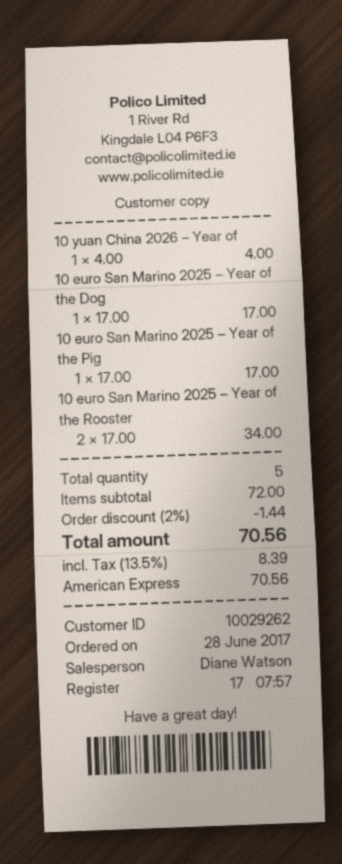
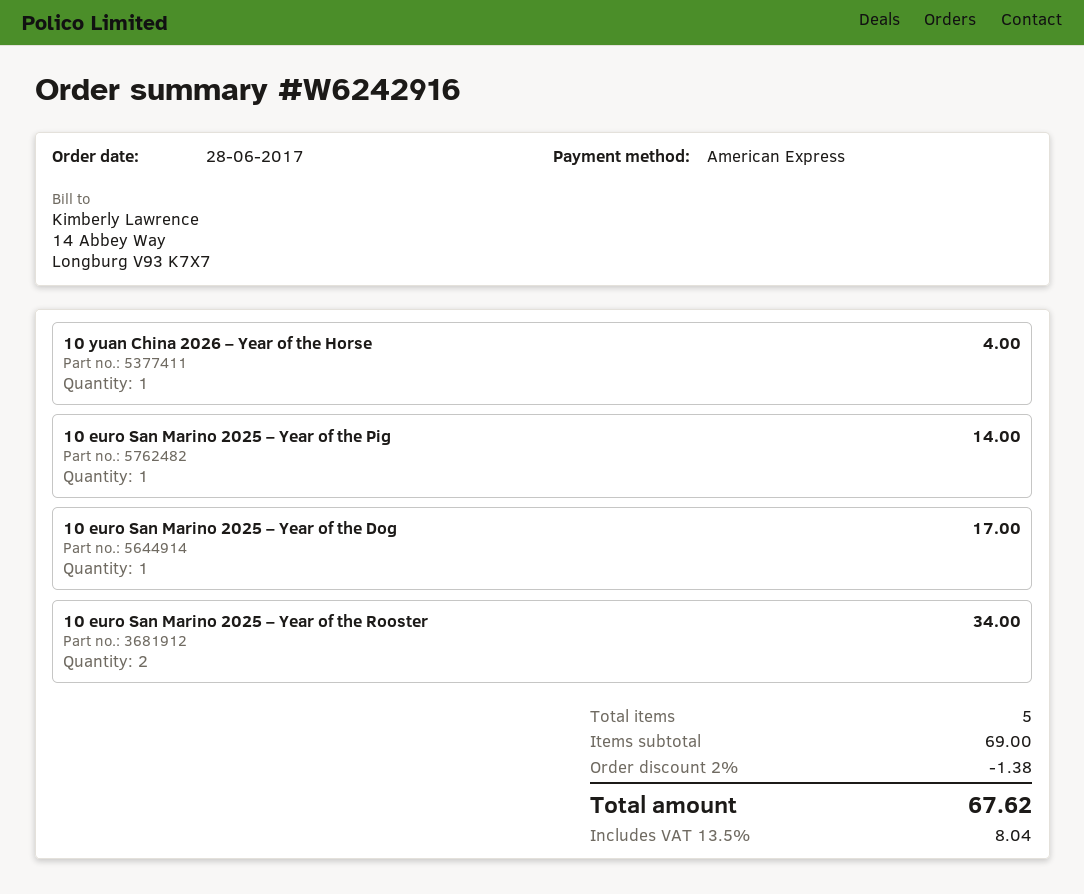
10 euro San Marino 2025 – Year of the Pig: 1 for 17.00 -> 1 for 14.00
subtotal: 72.00 -> 69.00
discount: 2% = 1.44 -> 2% = 1.38
tax: 13.5% = 8.39 -> 13.5% = 8.04
total: 70.56 -> 67.62

